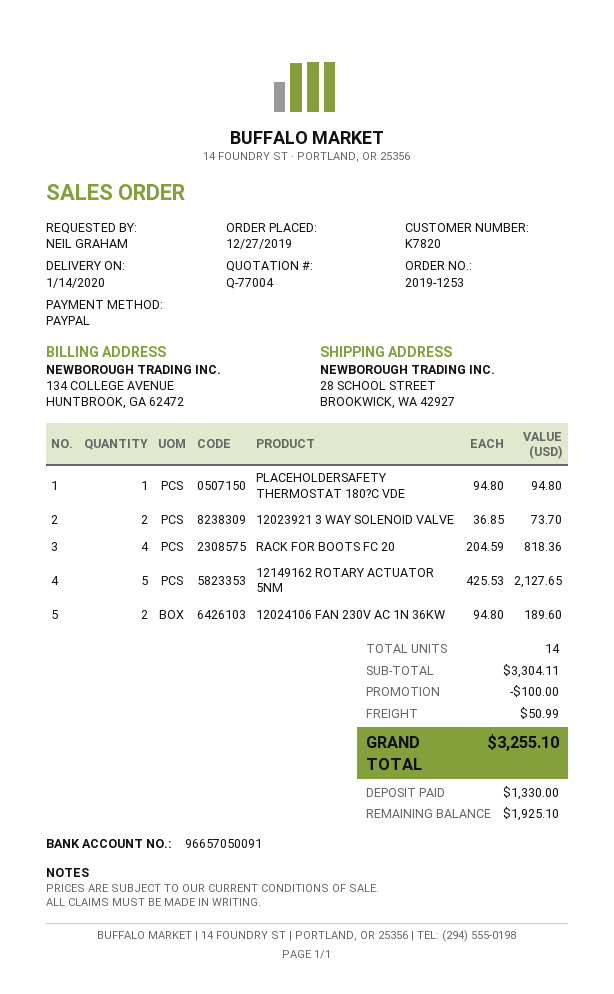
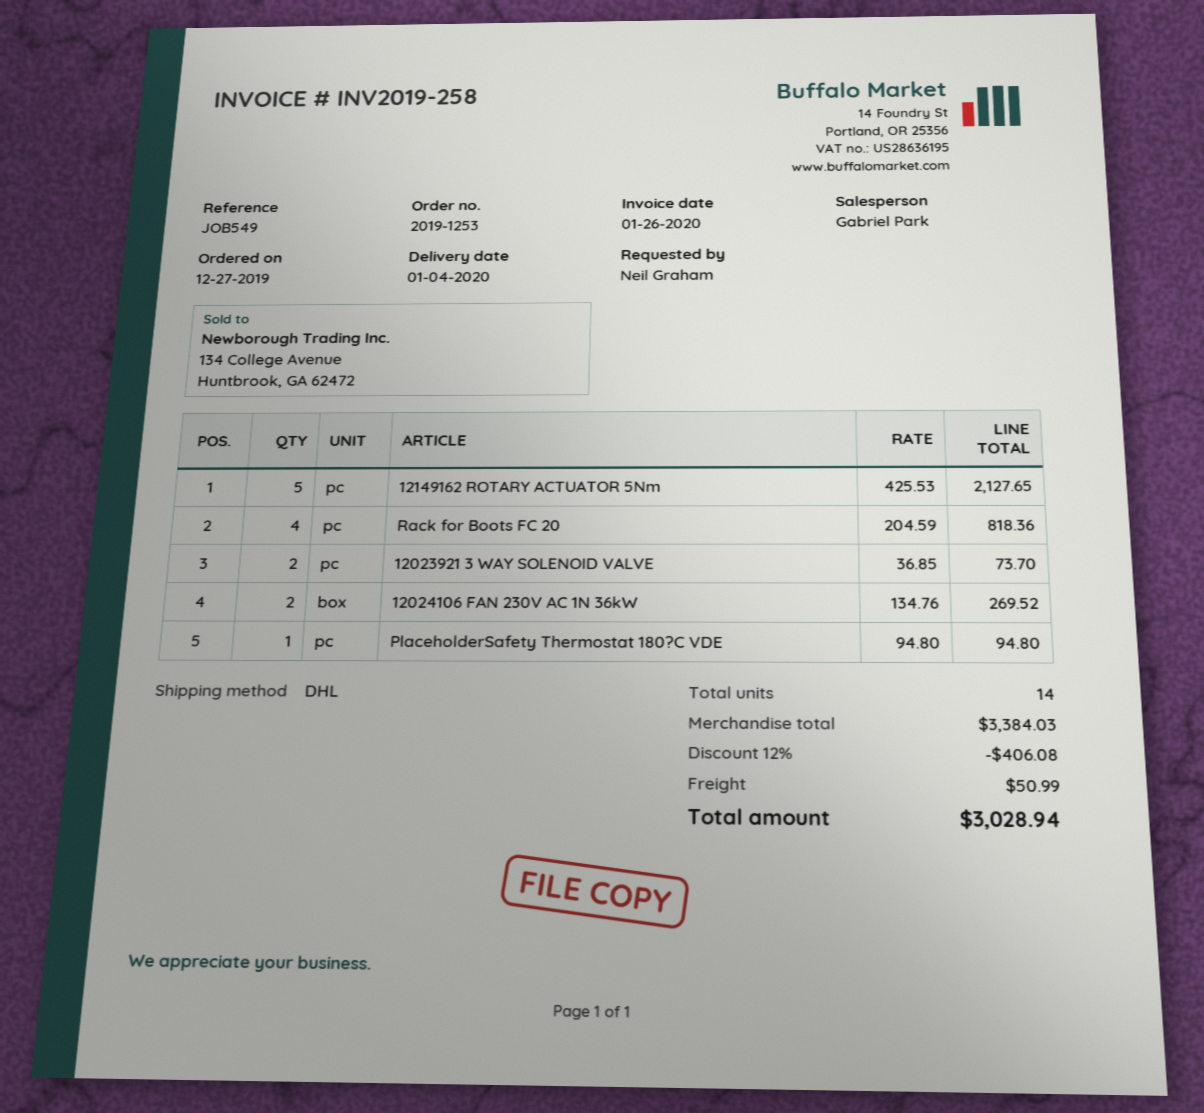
delivery date: 2020-01-14 -> 2020-01-04
12024106 FAN 230V AC 1N 36KW: 2 x 94.80 = 189.60 -> 2 x 134.76 = 269.52
subtotal: 3304.11 -> 3384.03
discount: 100.00 -> 406.08
total: 3255.10 -> 3028.94

